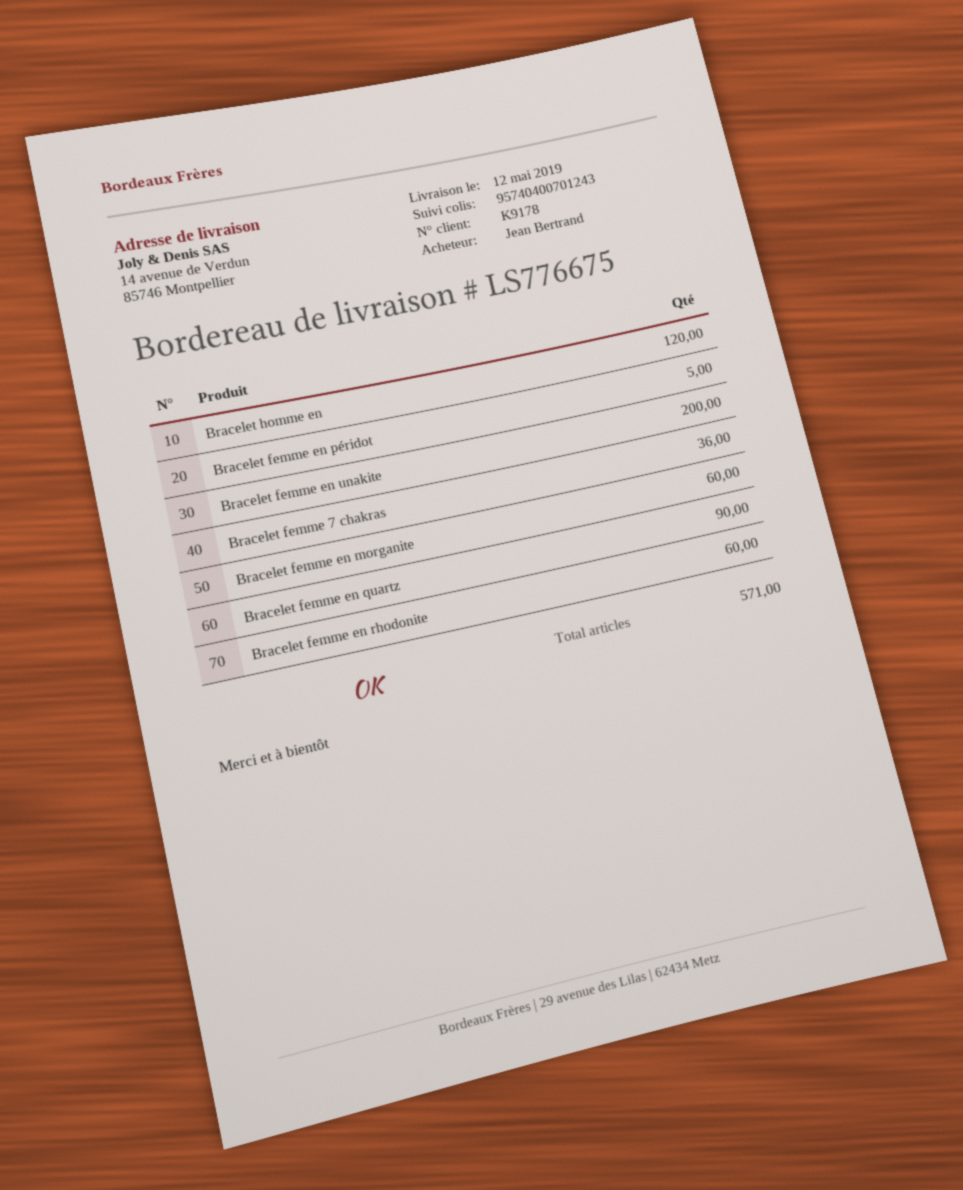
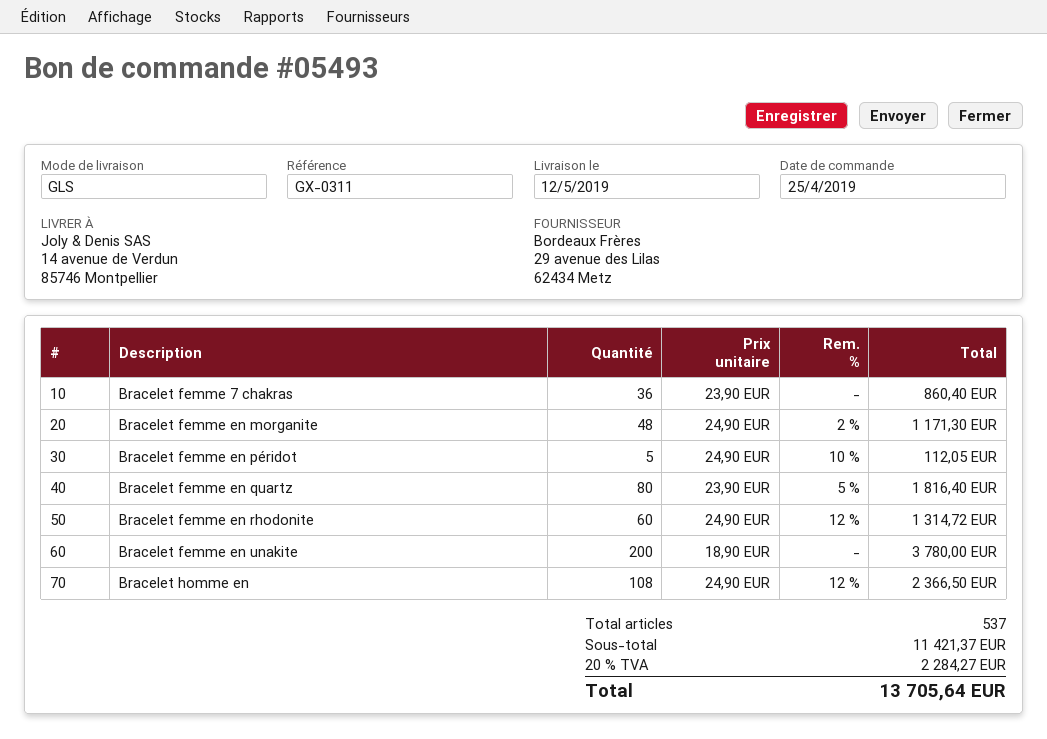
Bracelet homme en: 120 -> 108
Bracelet femme en morganite: 60 -> 48
Bracelet femme en quartz: 90 -> 80
total quantity: 571 -> 537

